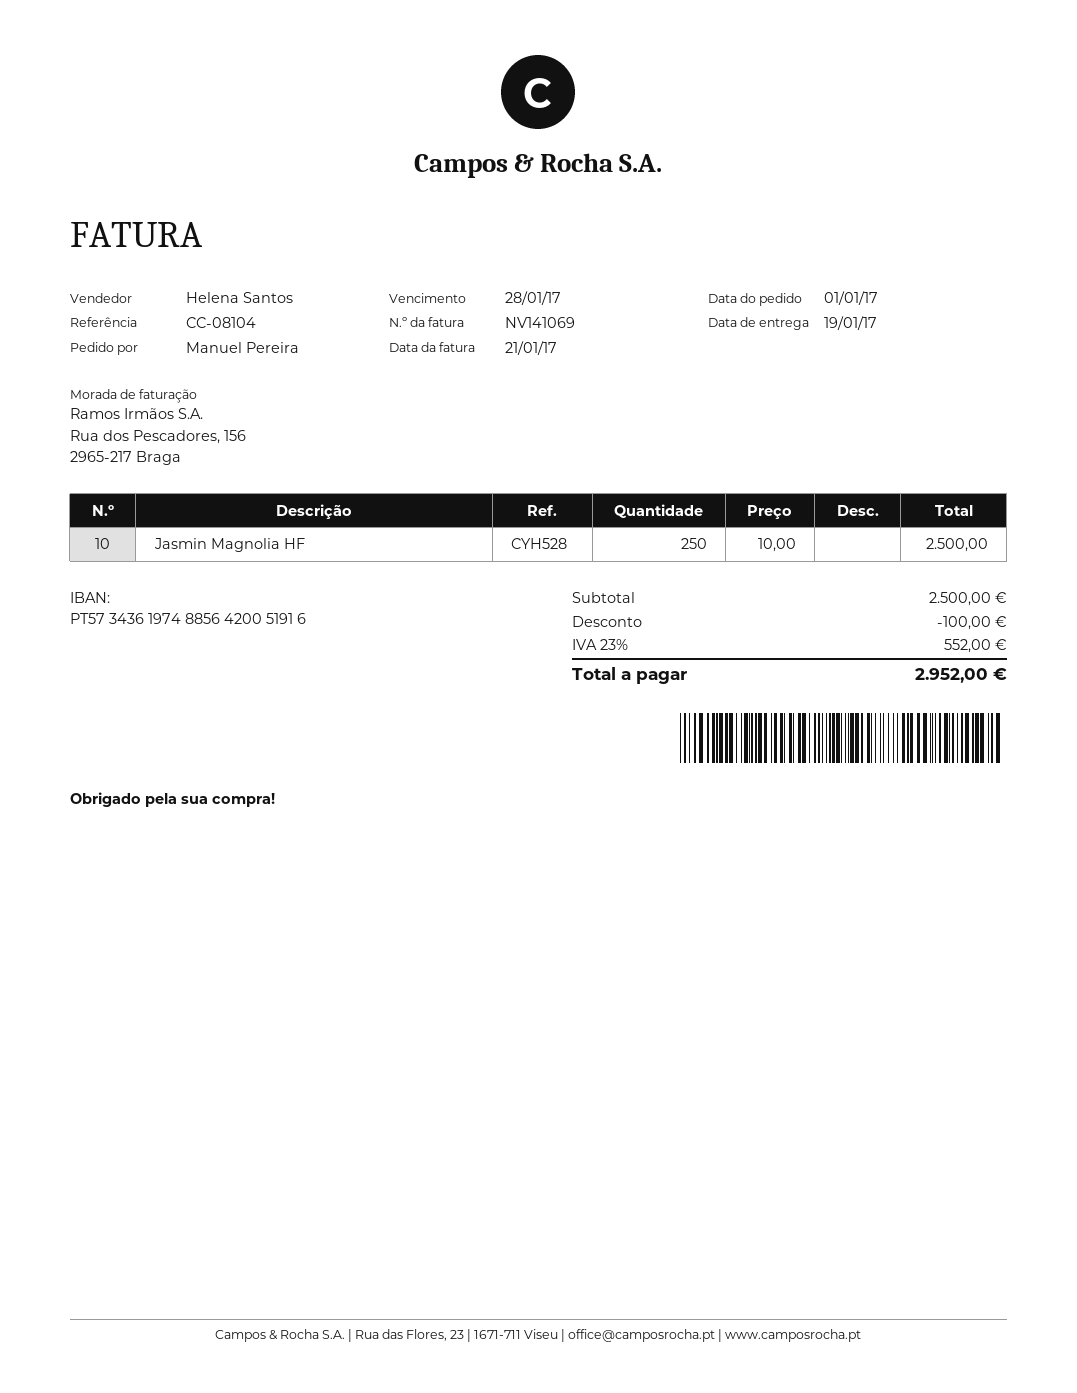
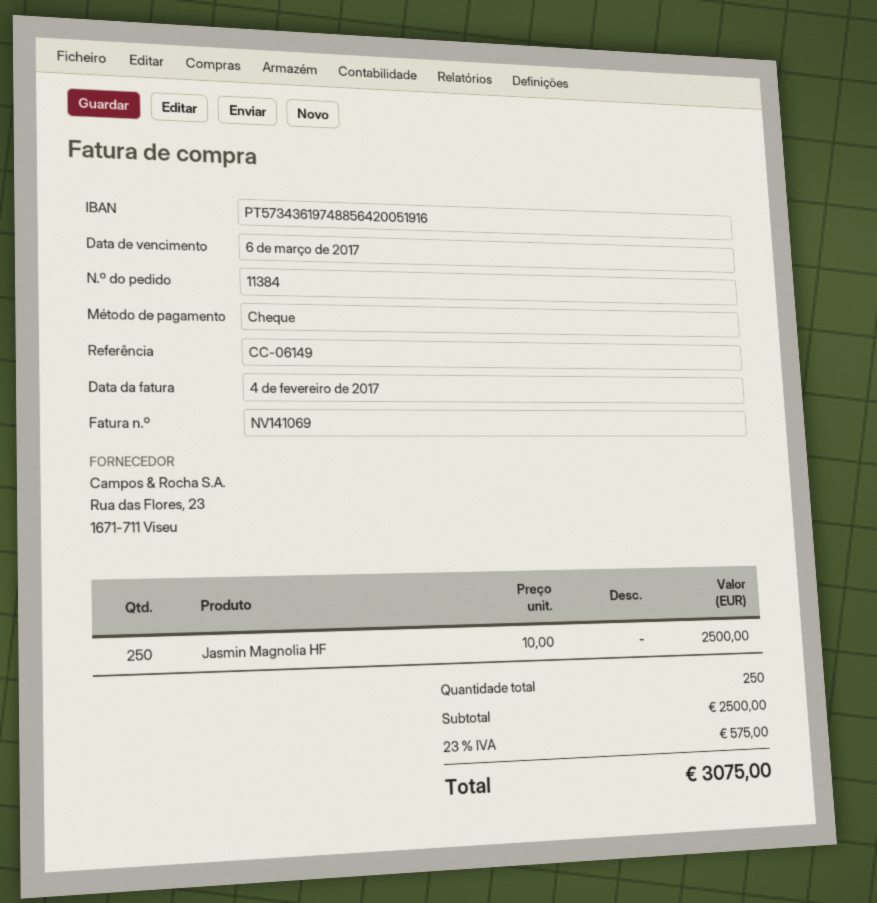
invoice date: 2017-01-21 -> 2017-02-04
due date: 2017-01-28 -> 2017-03-06
reference: CC-08104 -> CC-06149
discount: 100.00 -> none
tax: 23% = 552.00 -> 23% = 575.00
total: 2952.00 -> 3075.00

